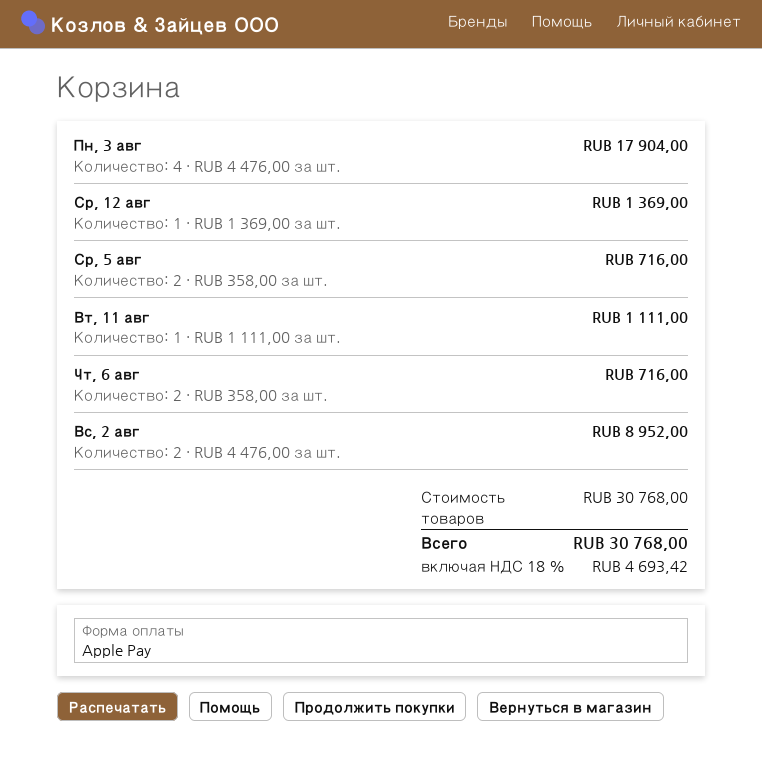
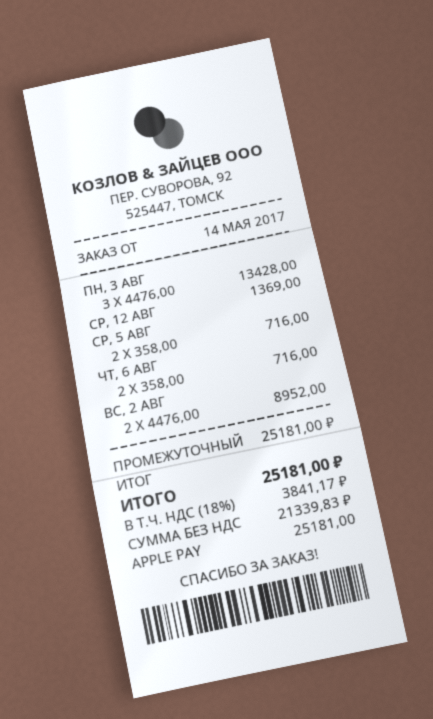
Пн, 3 авг: 4 x 4476.00 = 17904.00 -> 3 x 4476.00 = 13428.00
Вт, 11 авг: 1 x 1111.00 = 1111.00 -> none
subtotal: 30768.00 -> 25181.00
tax: 18% = 4693.42 -> 18% = 3841.17
total: 30768.00 -> 25181.00

